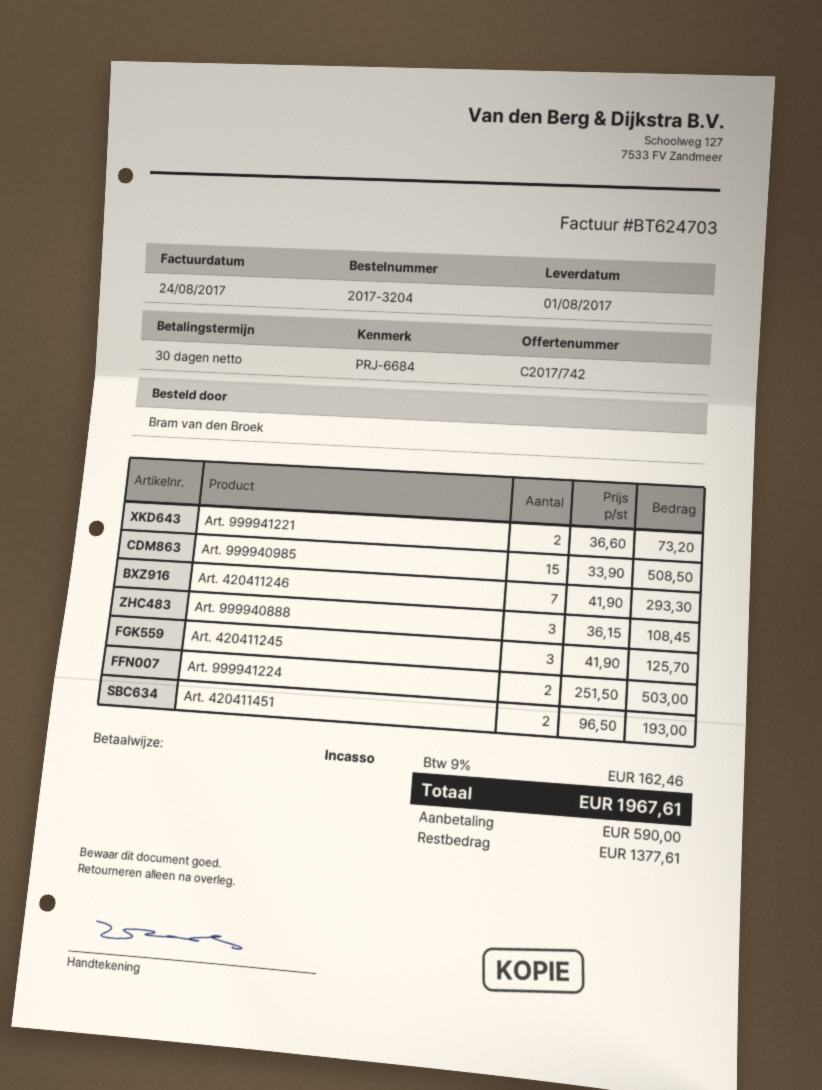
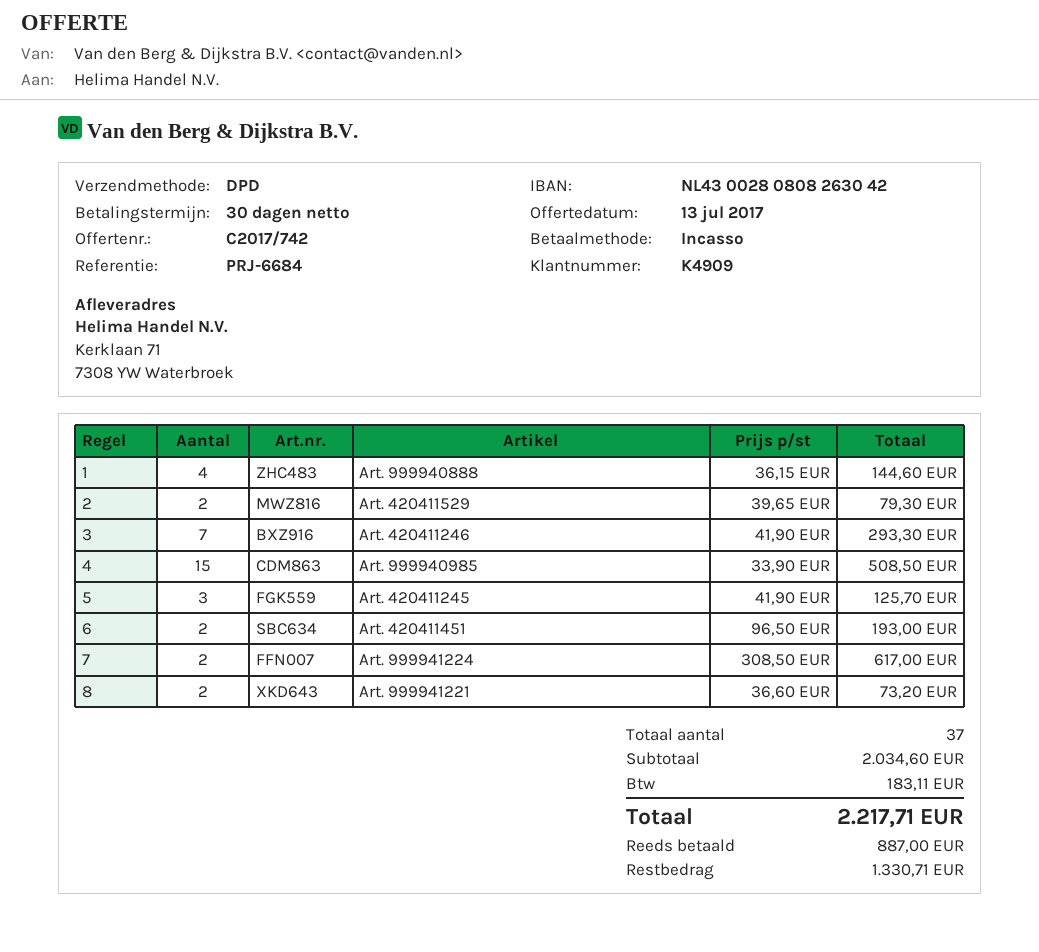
Art. 999940888: 3 x 36.15 = 108.45 -> 4 x 36.15 = 144.60
Art. 999941224: 2 x 251.50 = 503.00 -> 2 x 308.50 = 617.00
Art. 420411529: none -> 2 x 39.65 = 79.30
tax: 162.46 -> 183.11
total: 1967.61 -> 2217.71
deposit: 590.00 -> 887.00
balance: 1377.61 -> 1330.71

